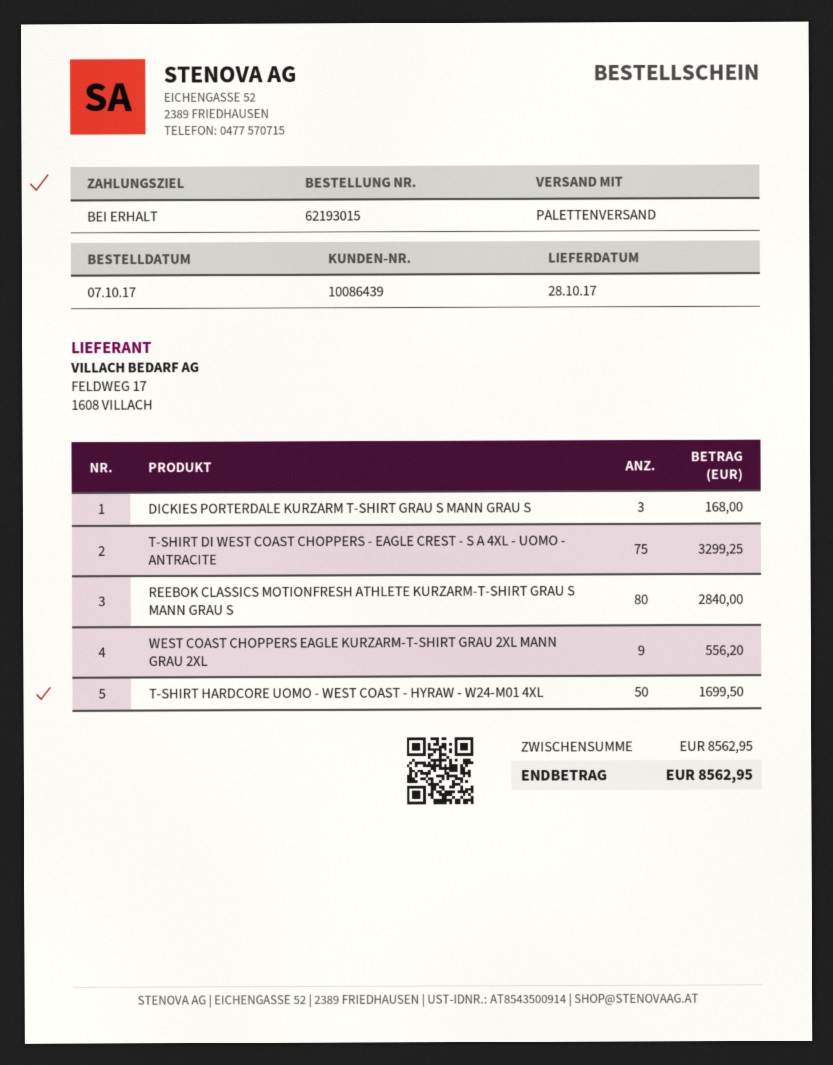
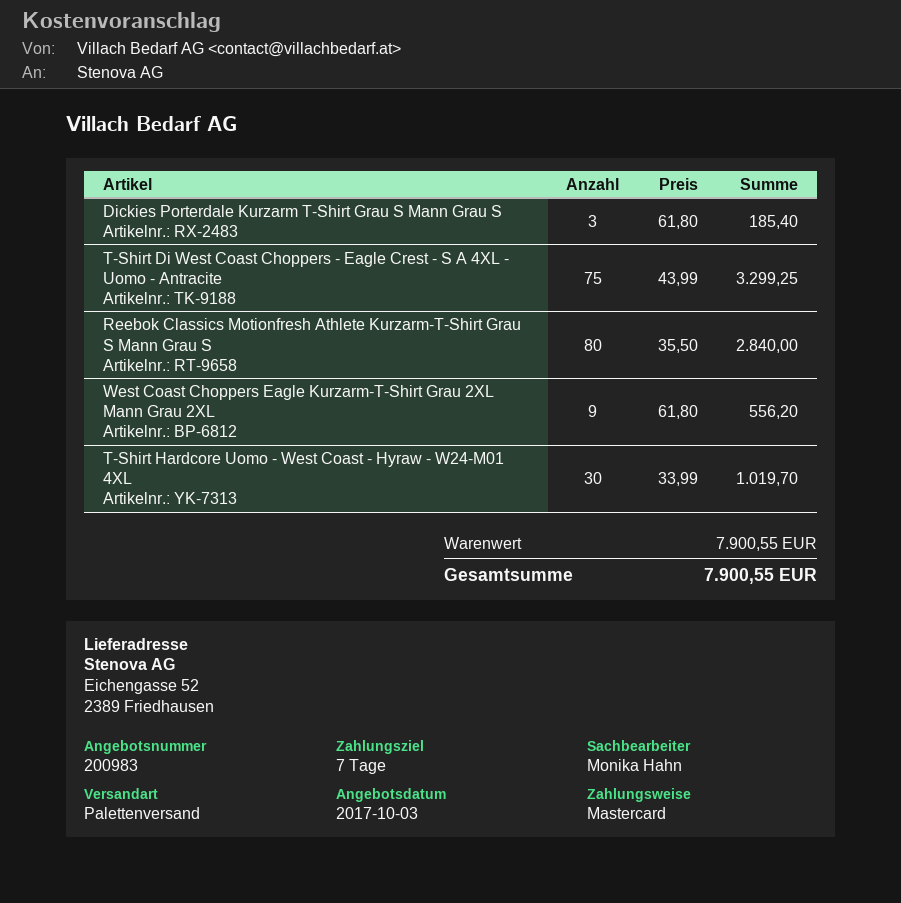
payment terms: on receipt -> 7 days
DICKIES PORTERDALE KURZARM T-SHIRT GRAU S MANN GRAU S: 3 for 168.00 -> 3 for 185.40
T-SHIRT HARDCORE UOMO - WEST COAST - HYRAW - W24-M01 4XL: 50 for 1699.50 -> 30 for 1019.70
subtotal: 8562.95 -> 7900.55
total: 8562.95 -> 7900.55

